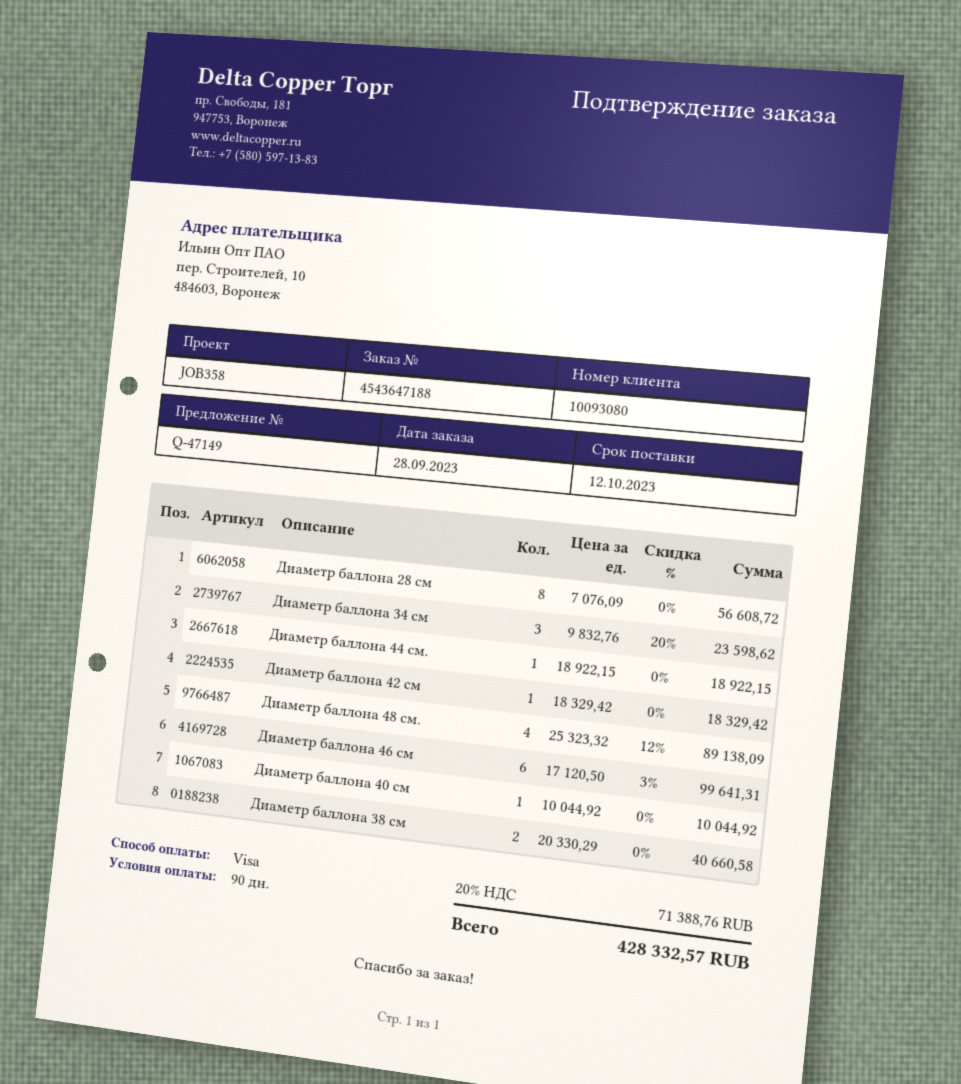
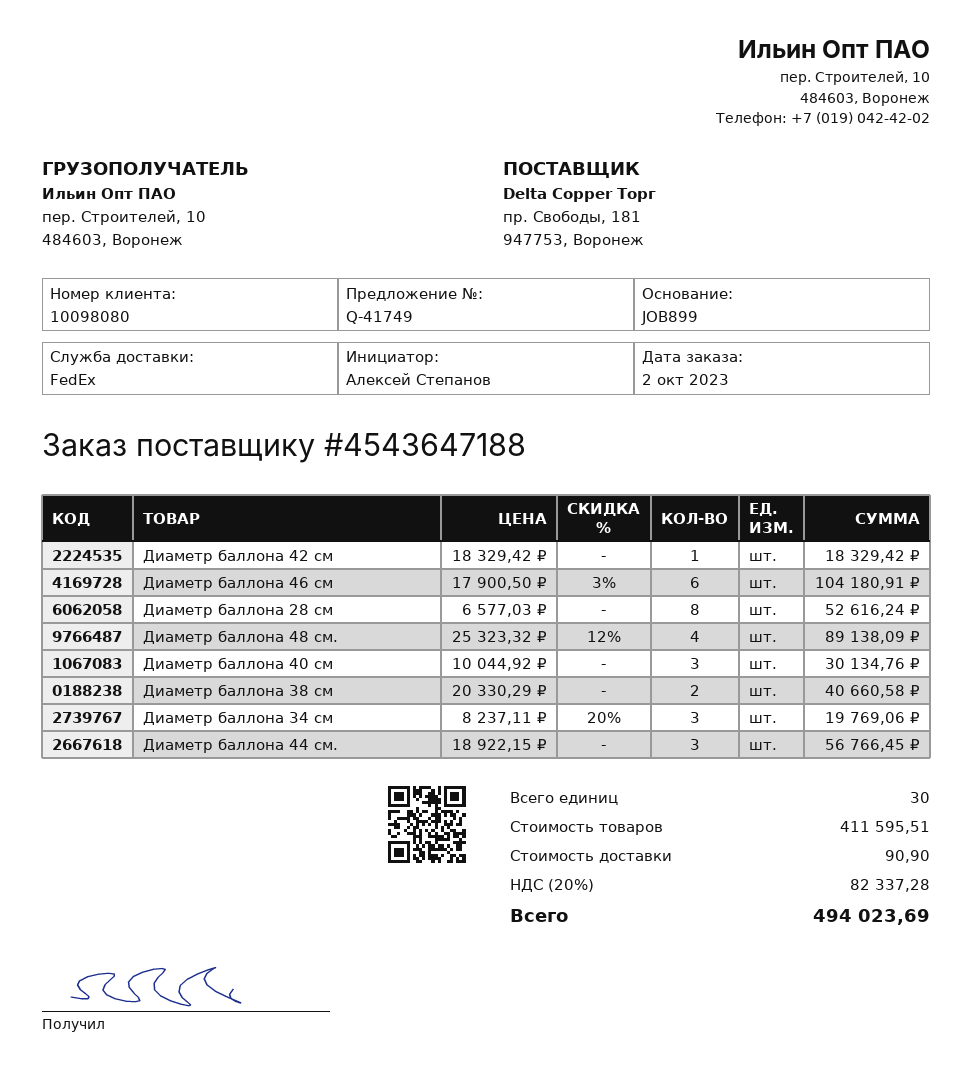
quote number: Q-47149 -> Q-41749
order date: 2023-09-28 -> 2023-10-02
customer number: 10093080 -> 10098080
reference: JOB358 -> JOB899
Диаметр баллона 28 см: 8 x 7076.09 = 56608.72 -> 8 x 6577.03 = 52616.24
Диаметр баллона 34 см: 3 x 9832.76 - 20% = 23598.62 -> 3 x 8237.11 - 20% = 19769.06
Диаметр баллона 44 см.: 1 x 18922.15 = 18922.15 -> 3 x 18922.15 = 56766.45
Диаметр баллона 46 см: 6 x 17120.50 - 3% = 99641.31 -> 6 x 17900.50 - 3% = 104180.91
Диаметр баллона 40 см: 1 x 10044.92 = 10044.92 -> 3 x 10044.92 = 30134.76
shipping: none -> 90.90
tax: 20% = 71388.76 -> 20% = 82337.28
total: 428332.57 -> 494023.69

